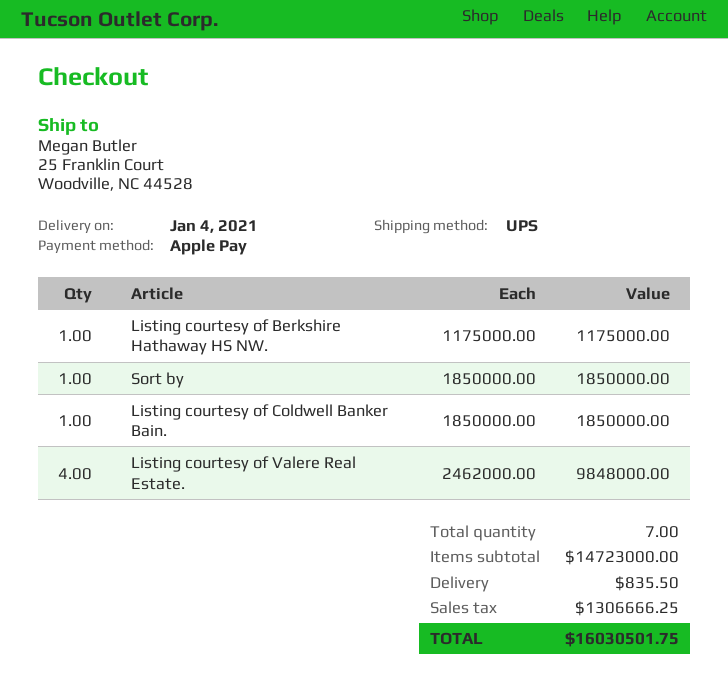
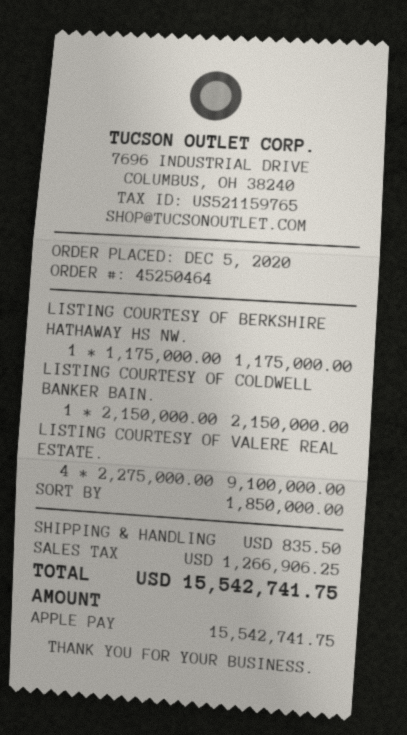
Listing courtesy of Coldwell Banker Bain.: 1 x 1850000.00 = 1850000.00 -> 1 x 2150000.00 = 2150000.00
Listing courtesy of Valere Real Estate.: 4 x 2462000.00 = 9848000.00 -> 4 x 2275000.00 = 9100000.00
tax: 1306666.25 -> 1266906.25
total: 16030501.75 -> 15542741.75

